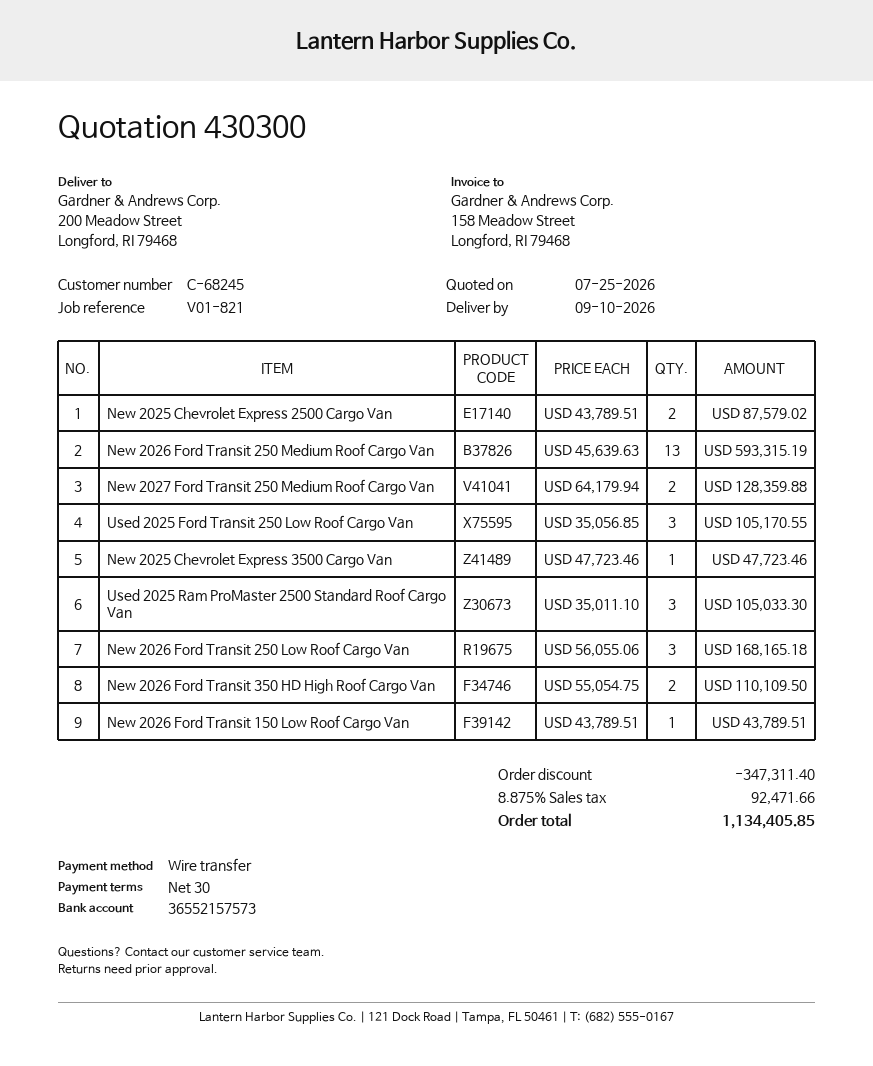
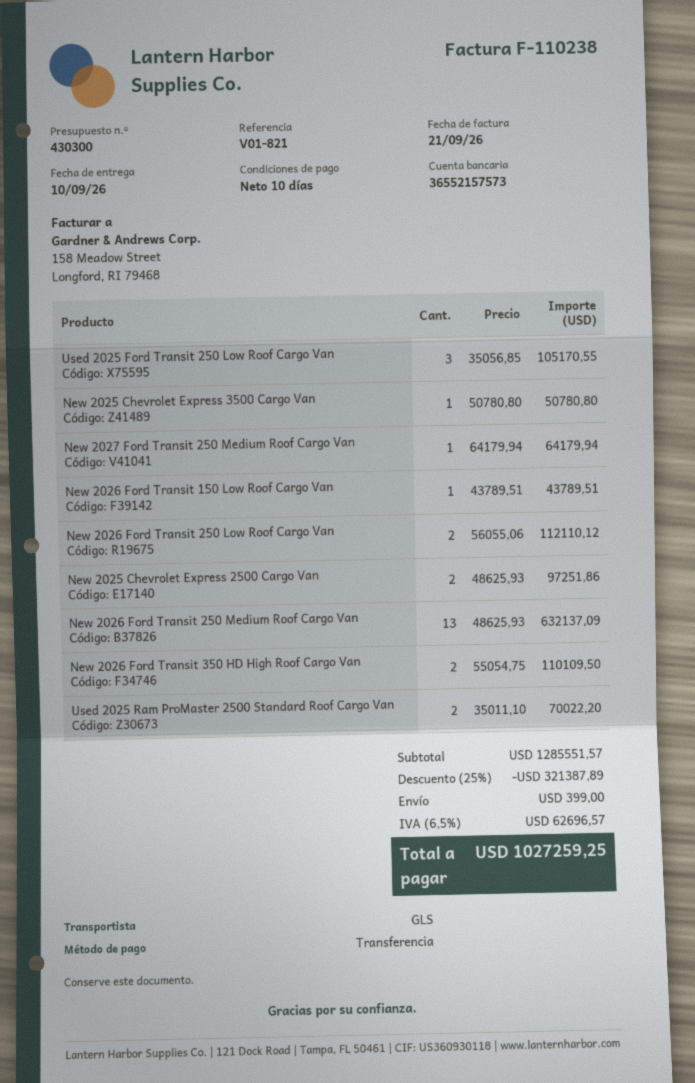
payment terms: 30 days -> 10 days
New 2025 Chevrolet Express 2500 Cargo Van: 2 x 43789.51 = 87579.02 -> 2 x 48625.93 = 97251.86
New 2026 Ford Transit 250 Medium Roof Cargo Van: 13 x 45639.63 = 593315.19 -> 13 x 48625.93 = 632137.09
New 2027 Ford Transit 250 Medium Roof Cargo Van: 2 x 64179.94 = 128359.88 -> 1 x 64179.94 = 64179.94
New 2025 Chevrolet Express 3500 Cargo Van: 1 x 47723.46 = 47723.46 -> 1 x 50780.80 = 50780.80
Used 2025 Ram ProMaster 2500 Standard Roof Cargo Van: 3 x 35011.10 = 105033.30 -> 2 x 35011.10 = 70022.20
New 2026 Ford Transit 250 Low Roof Cargo Van: 3 x 56055.06 = 168165.18 -> 2 x 56055.06 = 112110.12
discount: 347311.40 -> 321387.89
shipping: none -> 399.00
tax: 8.875% = 92471.66 -> 6.5% = 62696.57
total: 1134405.85 -> 1027259.25

